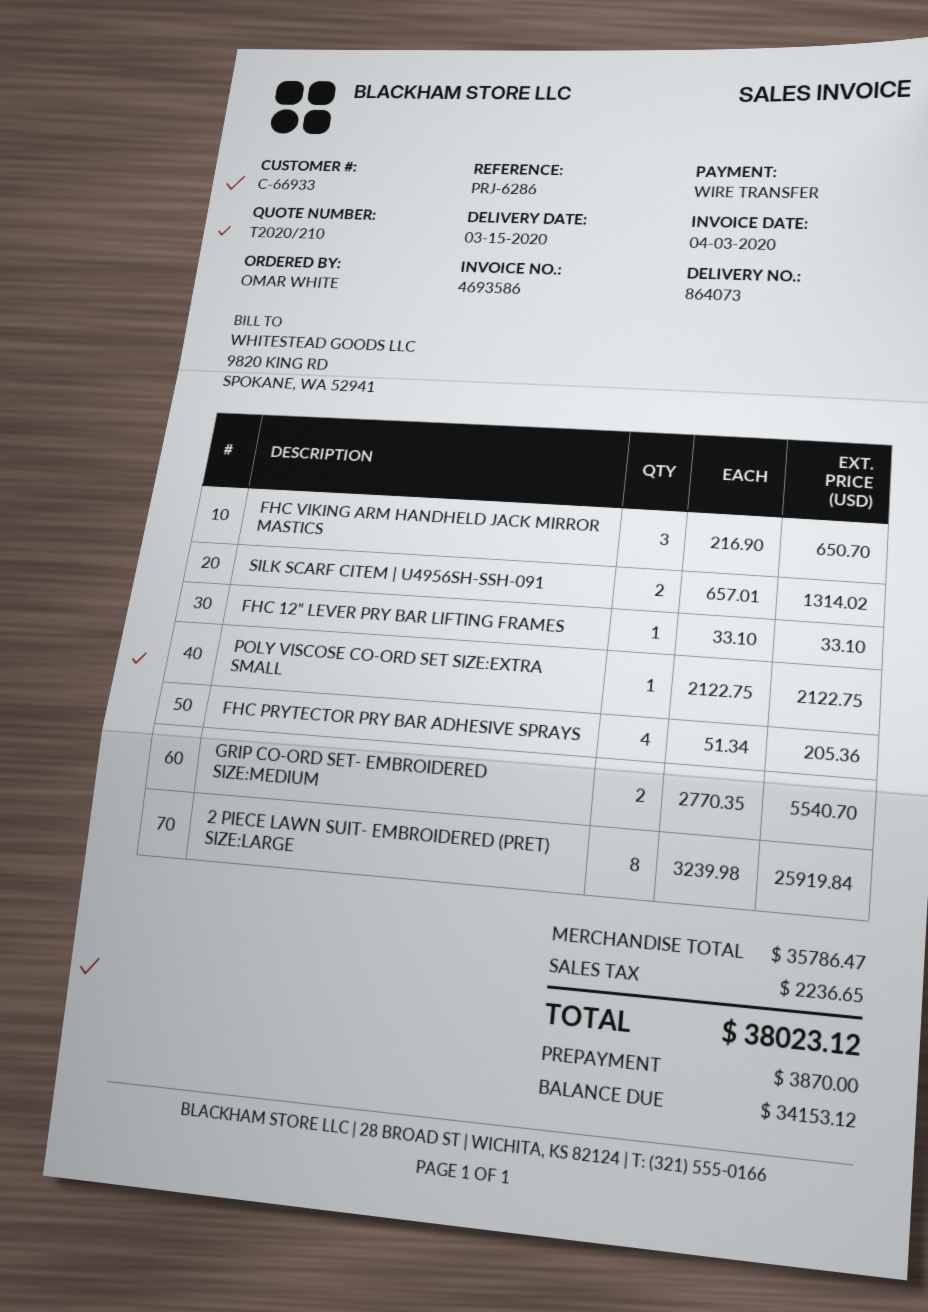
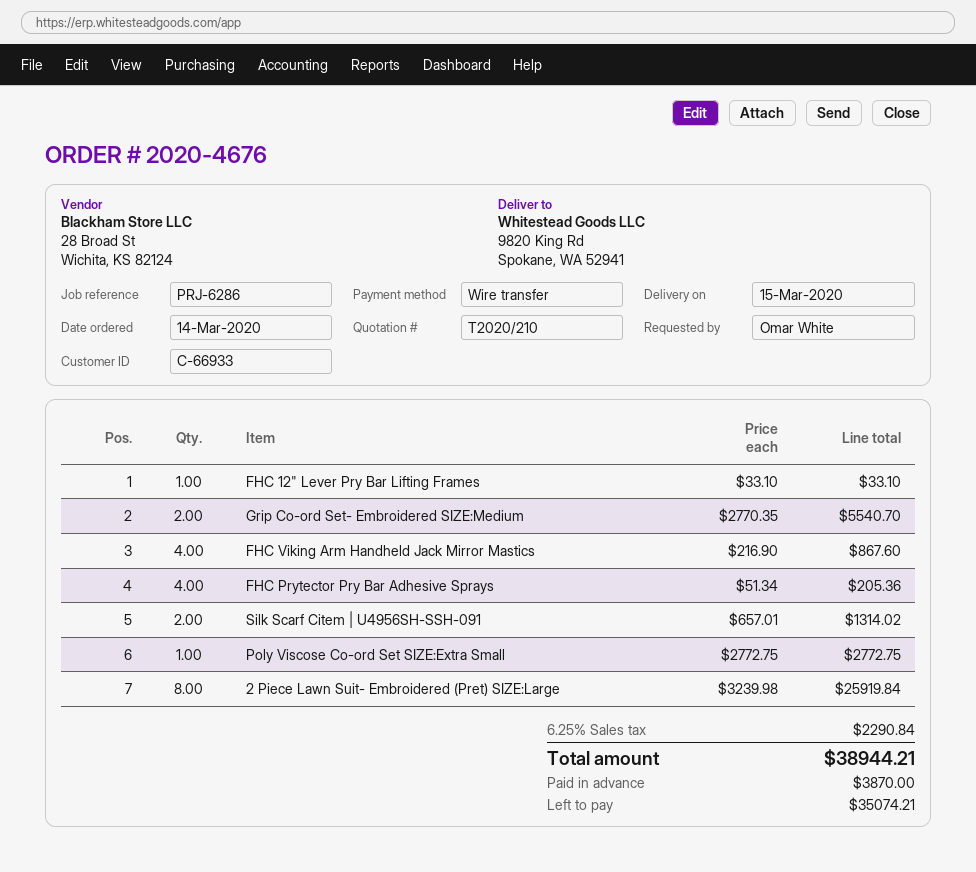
FHC VIKING ARM HANDHELD JACK MIRROR MASTICS: 3 x 216.90 = 650.70 -> 4 x 216.90 = 867.60
POLY VISCOSE CO-ORD SET SIZE:EXTRA SMALL: 1 x 2122.75 = 2122.75 -> 1 x 2772.75 = 2772.75
tax: 2236.65 -> 2290.84
total: 38023.12 -> 38944.21
balance: 34153.12 -> 35074.21

